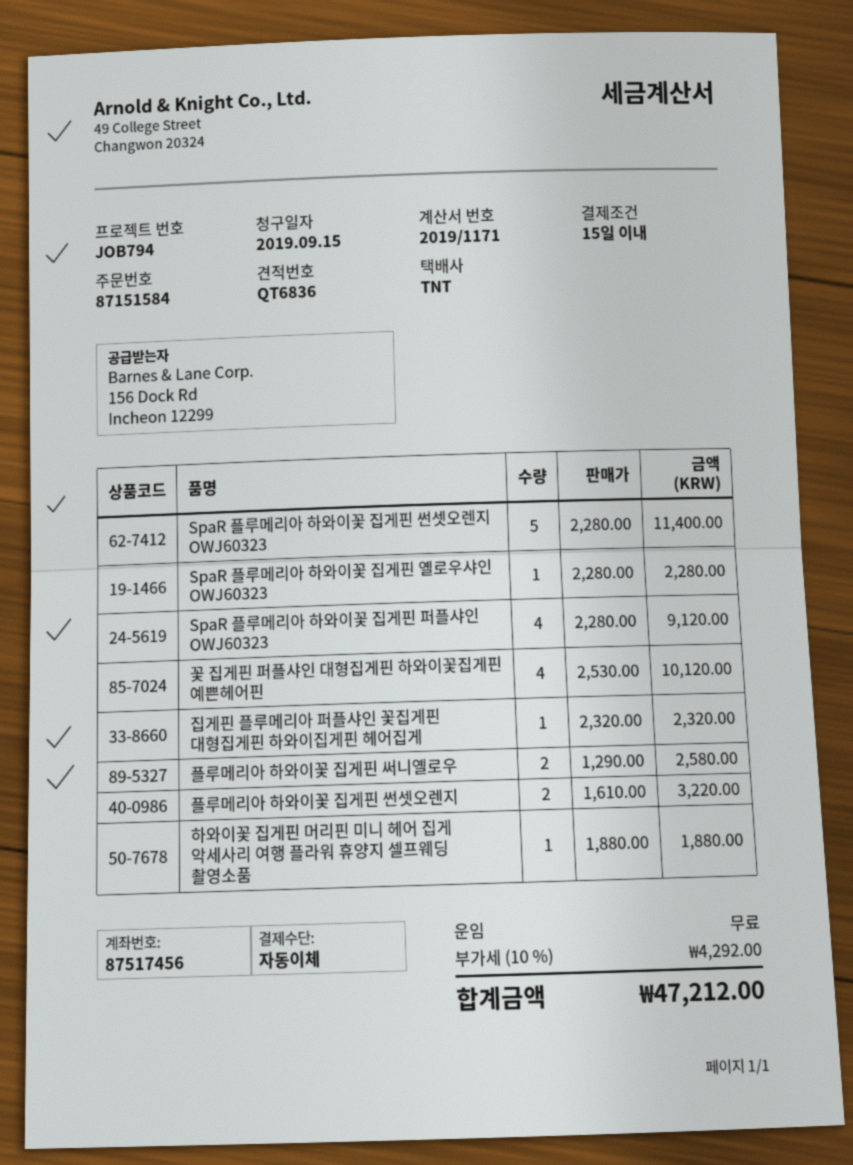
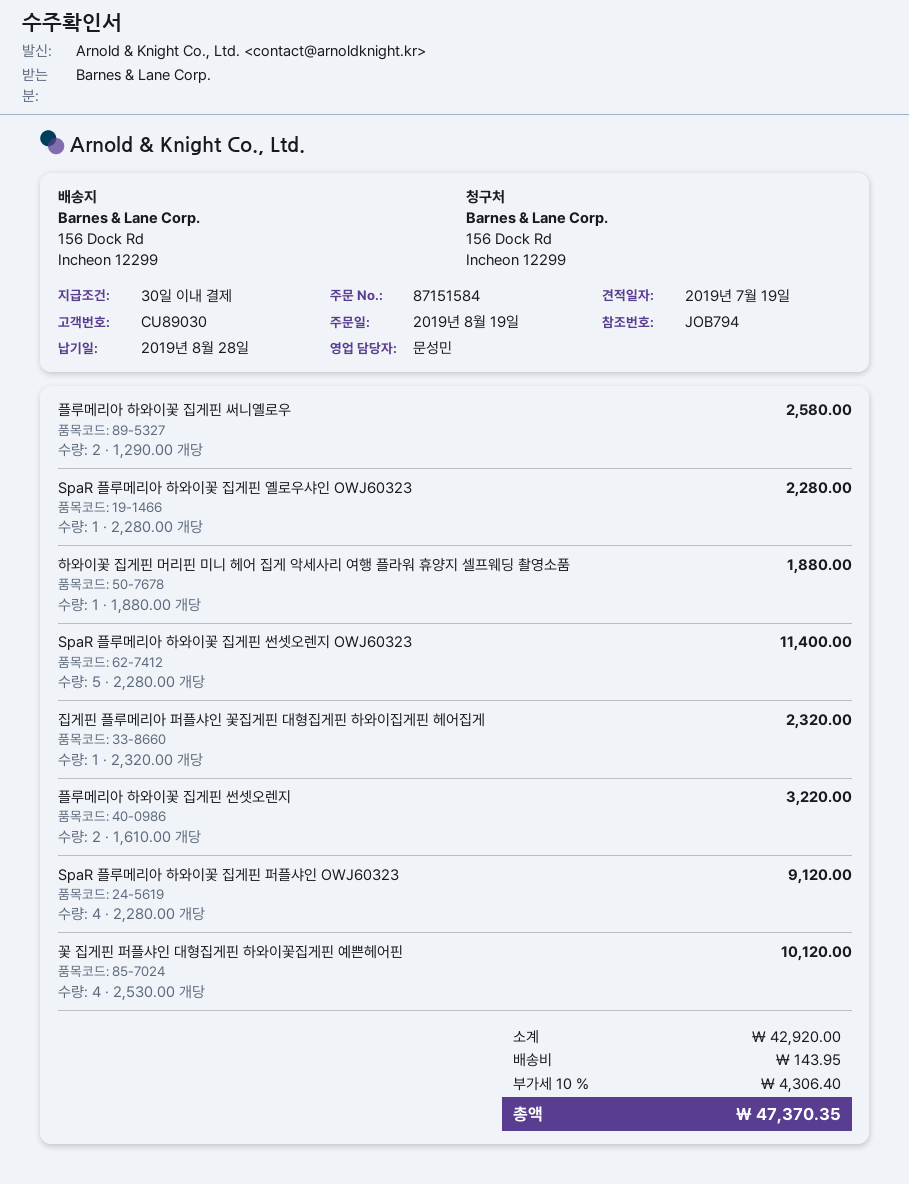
payment terms: 15 days -> 30 days
shipping: 0.00 -> 143.95
tax: 10% = 4292.00 -> 10% = 4306.40
total: 47212.00 -> 47370.35

